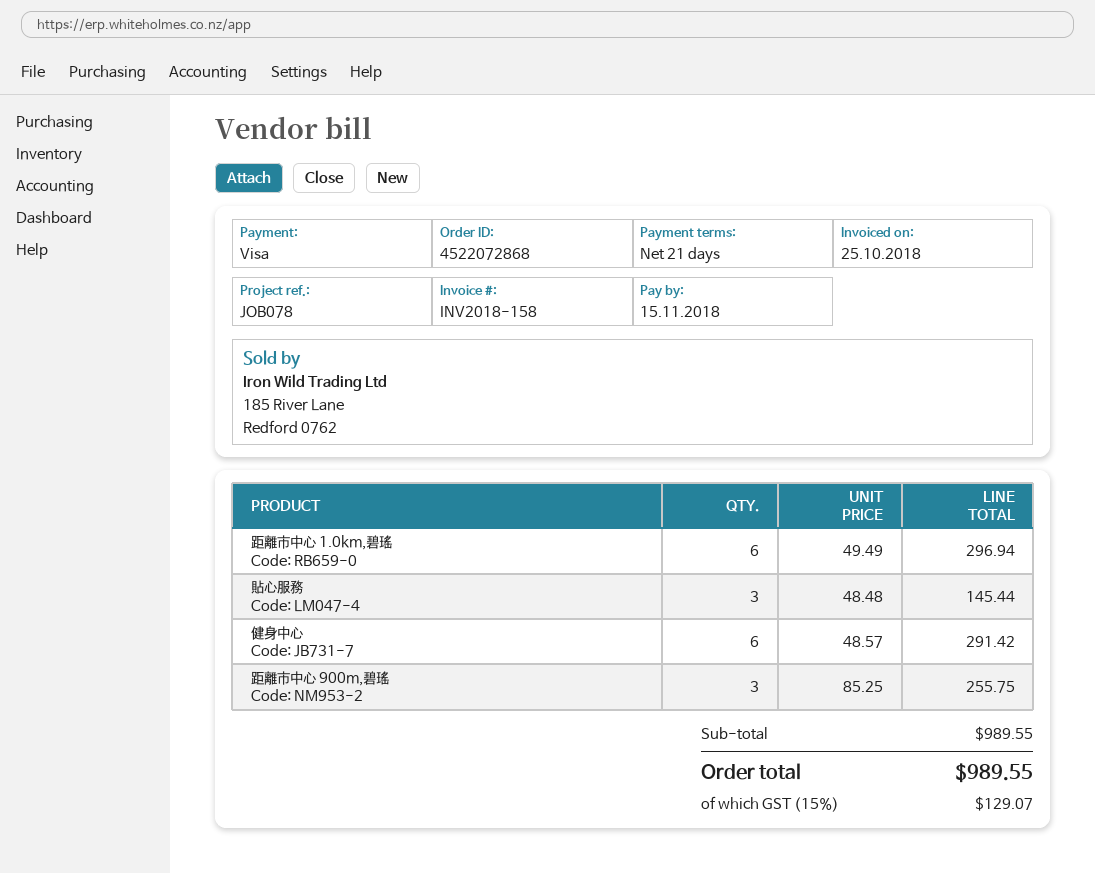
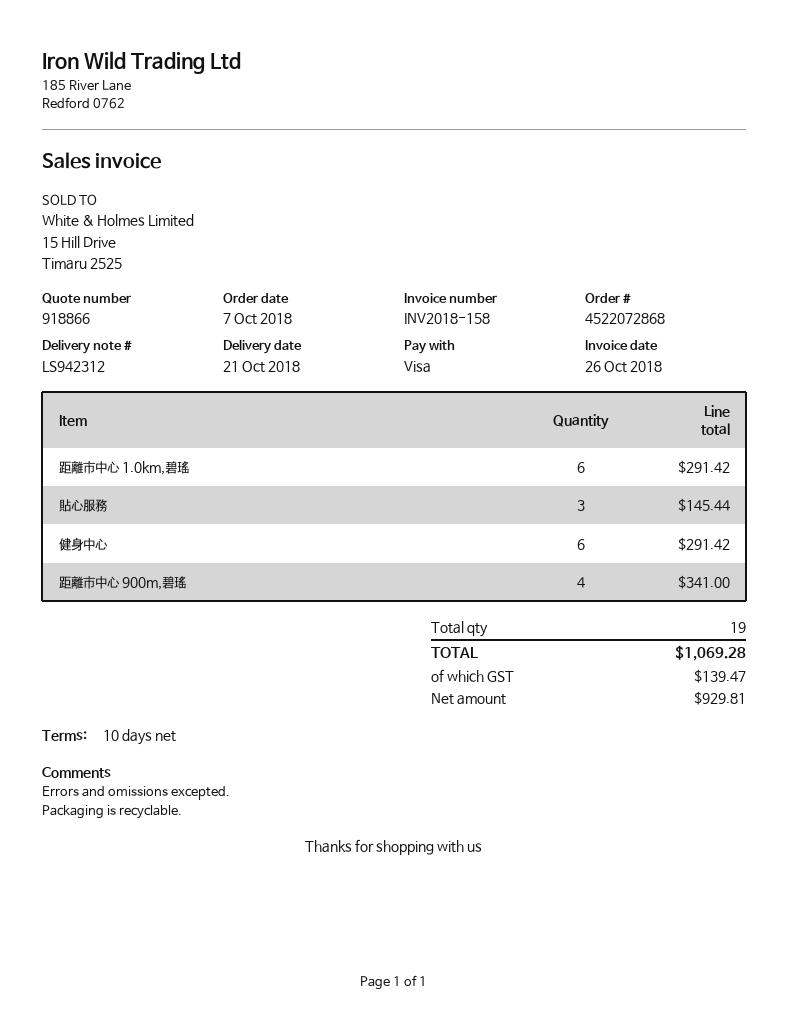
invoice date: 2018-10-25 -> 2018-10-26
payment terms: 21 days -> 10 days
距離市中心 1.0km,碧瑤: 6 for 296.94 -> 6 for 291.42
距離市中心 900m,碧瑤: 3 for 255.75 -> 4 for 341.00
tax: 129.07 -> 139.47
total: 989.55 -> 1069.28

